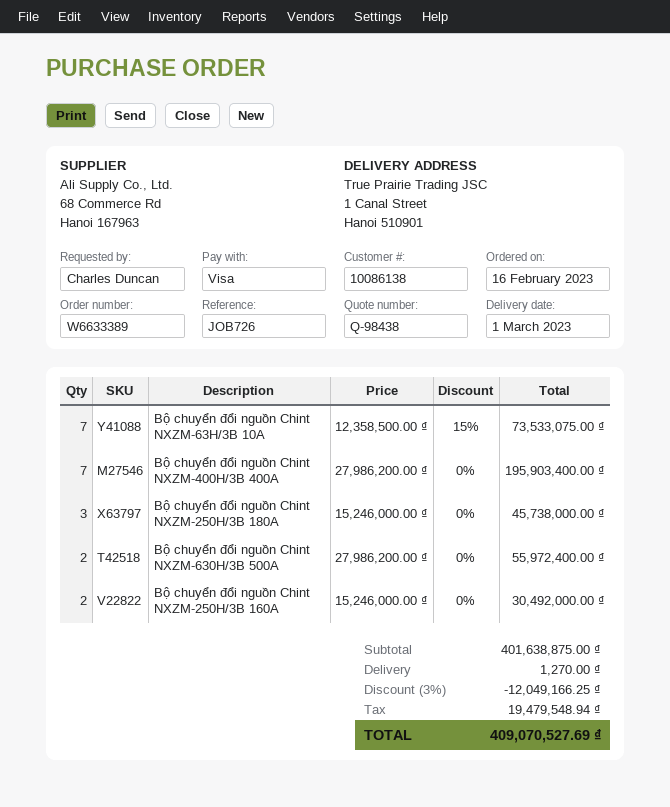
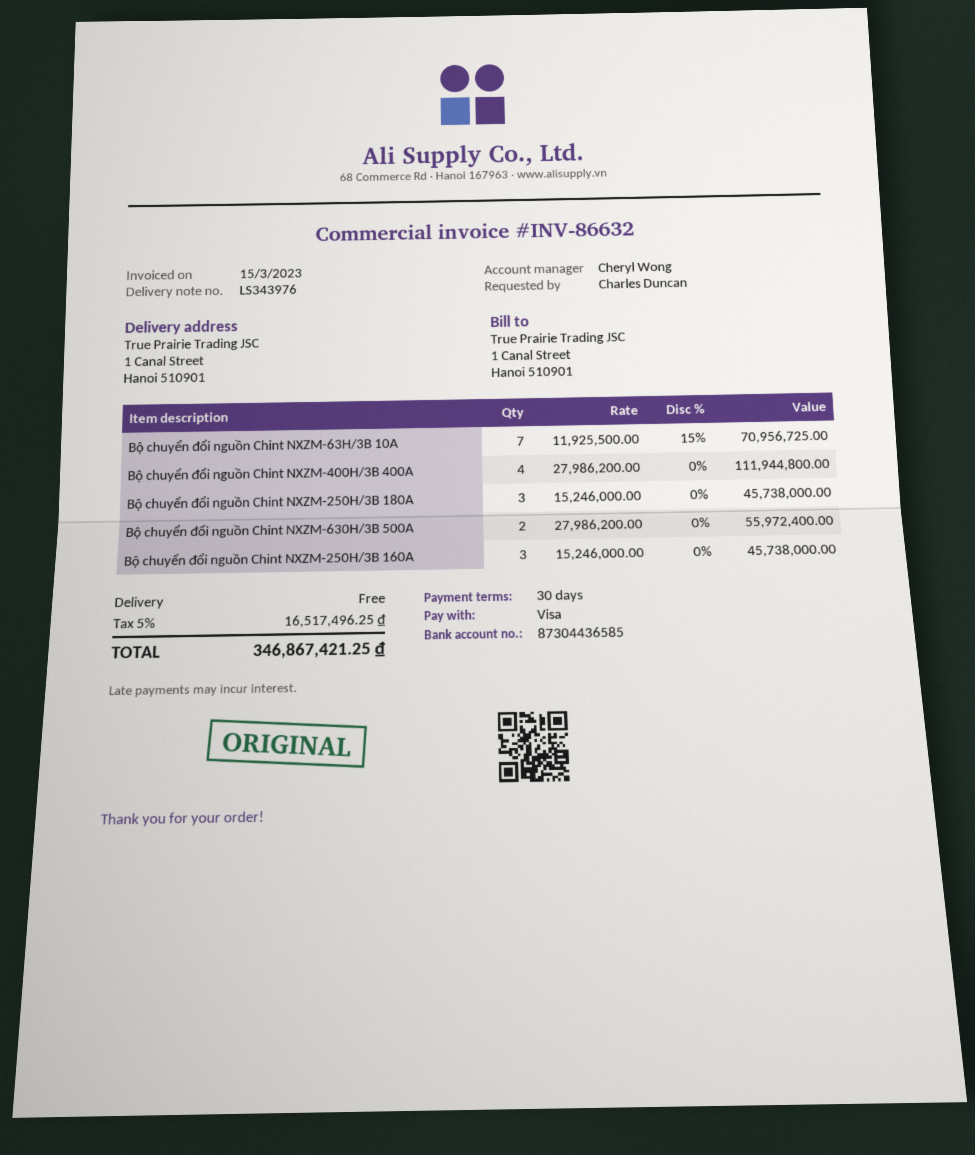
Bộ chuyển đổi nguồn Chint NXZM-63H/3B 10A: 7 x 12358500.00 - 15% = 73533075.00 -> 7 x 11925500.00 - 15% = 70956725.00
Bộ chuyển đổi nguồn Chint NXZM-400H/3B 400A: 7 x 27986200.00 = 195903400.00 -> 4 x 27986200.00 = 111944800.00
Bộ chuyển đổi nguồn Chint NXZM-250H/3B 160A: 2 x 15246000.00 = 30492000.00 -> 3 x 15246000.00 = 45738000.00
discount: 3% = 12049166.25 -> none
shipping: 1270.00 -> 0.00
tax: 19479548.94 -> 16517496.25
total: 409070527.69 -> 346867421.25

